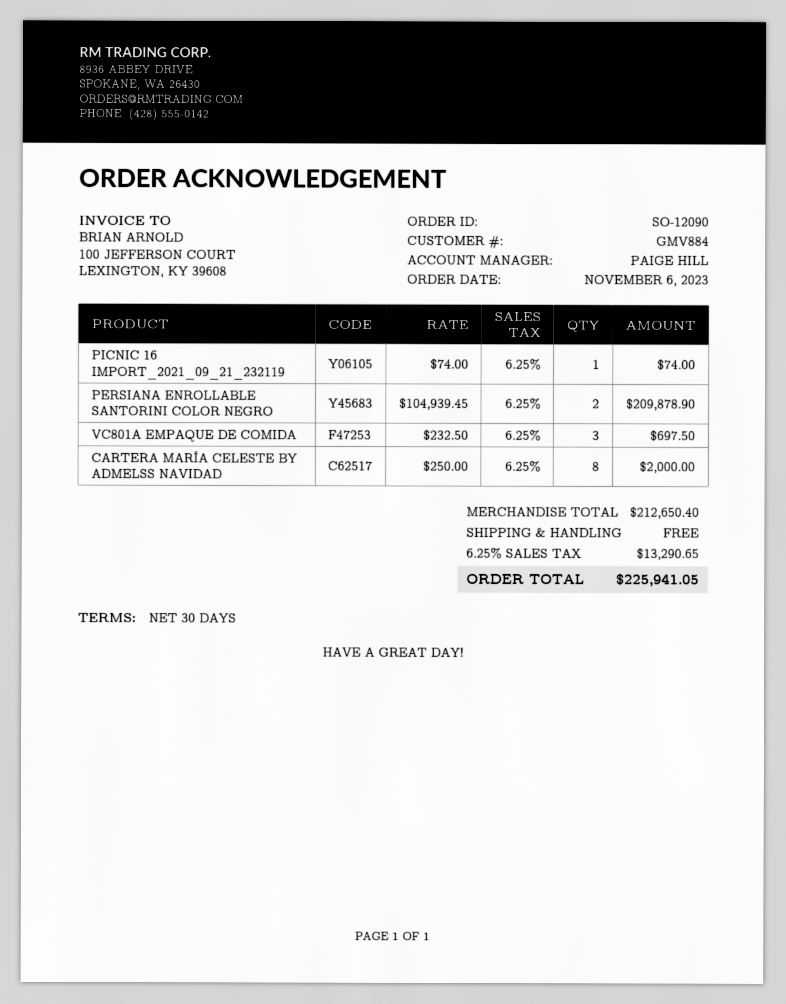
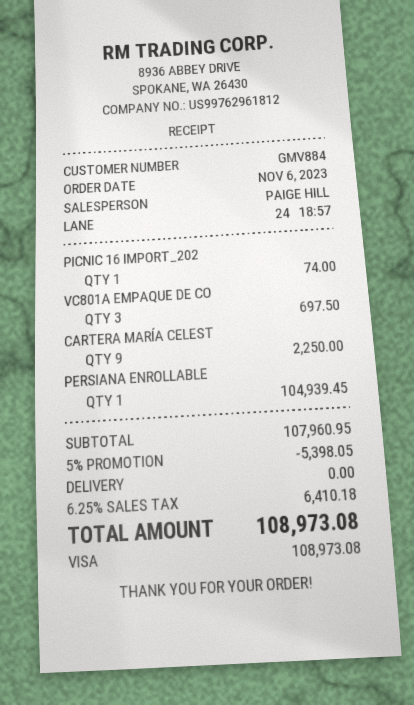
PERSIANA ENROLLABLE SANTORINI COLOR NEGRO: 2 for 209878.90 -> 1 for 104939.45
CARTERA MARÍA CELESTE BY ADMELSS NAVIDAD: 8 for 2000.00 -> 9 for 2250.00
subtotal: 212650.40 -> 107960.95
discount: none -> 5% = 5398.05
tax: 6.25% = 13290.65 -> 6.25% = 6410.18
total: 225941.05 -> 108973.08

